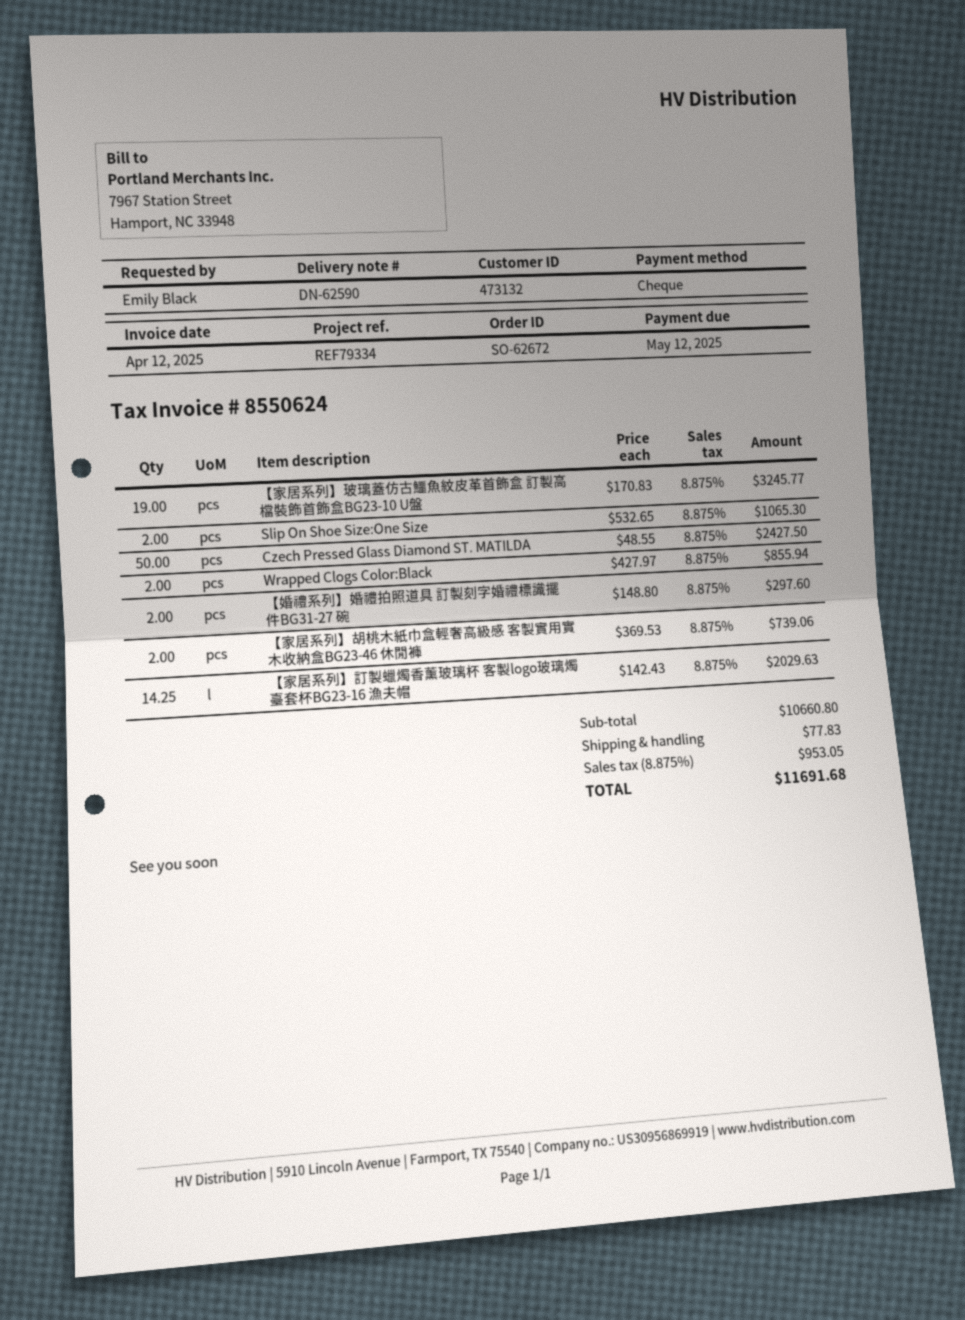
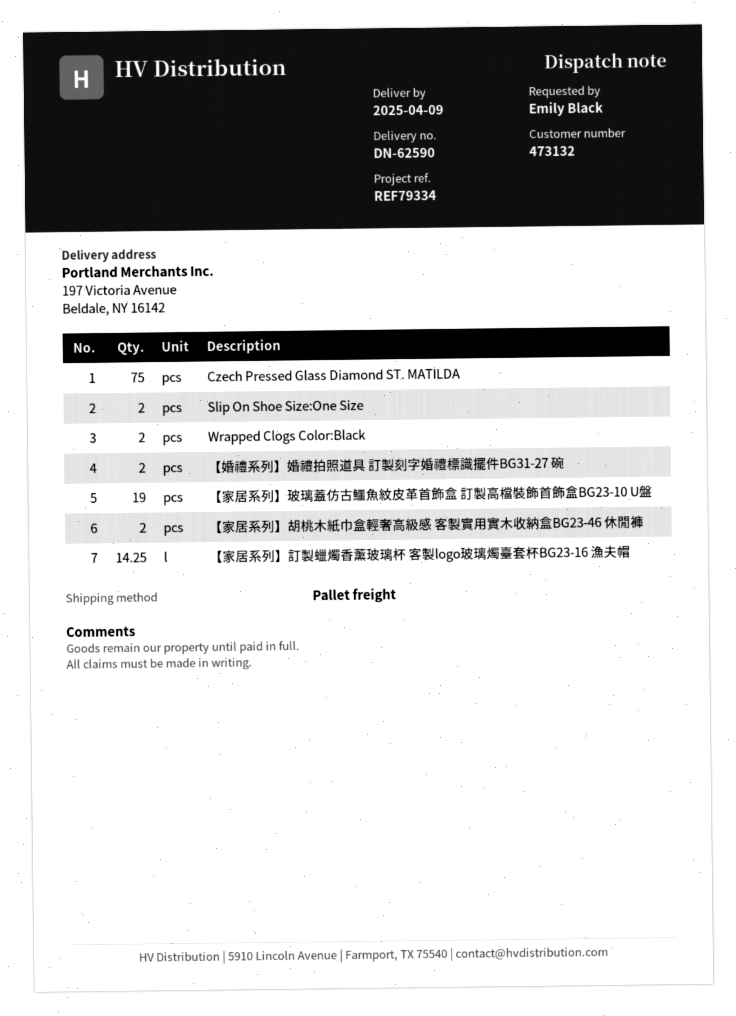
Czech Pressed Glass Diamond ST. MATILDA: 50 -> 75

